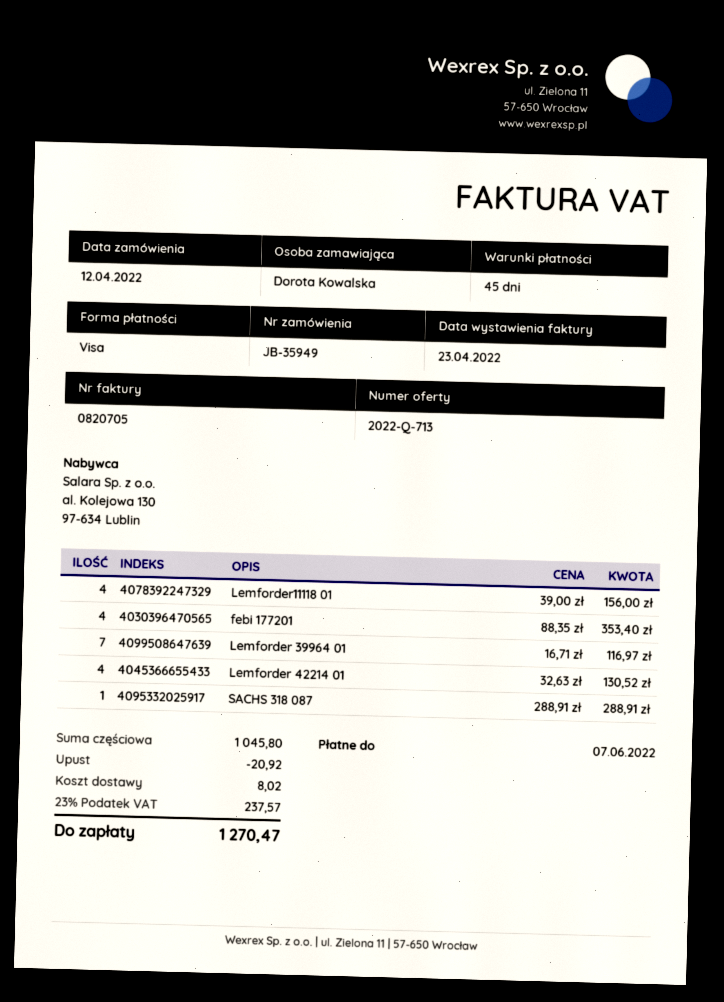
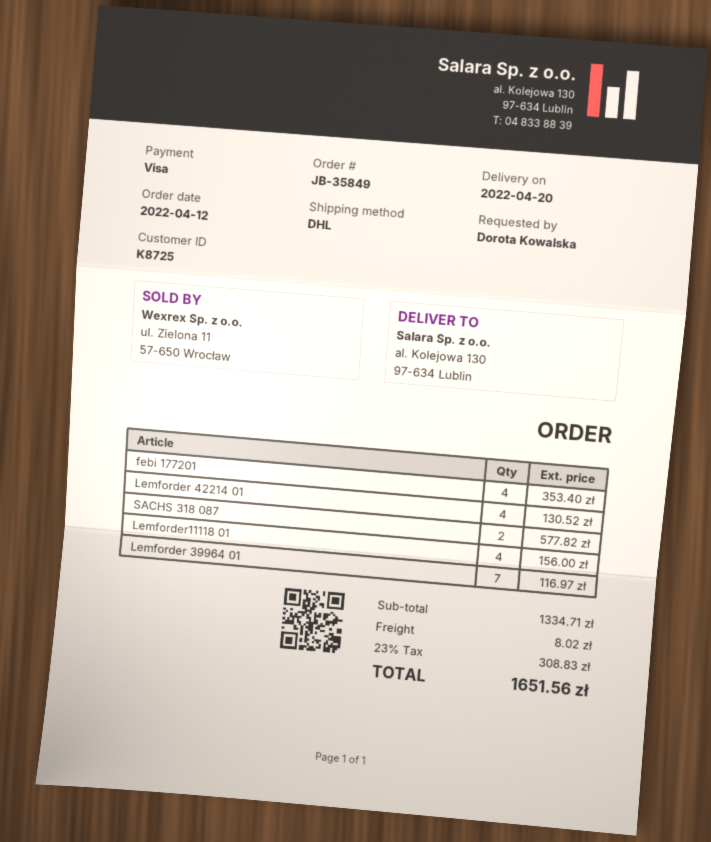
order number: JB-35949 -> JB-35849
SACHS 318 087: 1 for 288.91 -> 2 for 577.82
subtotal: 1045.80 -> 1334.71
discount: 20.92 -> none
tax: 23% = 237.57 -> 23% = 308.83
total: 1270.47 -> 1651.56

